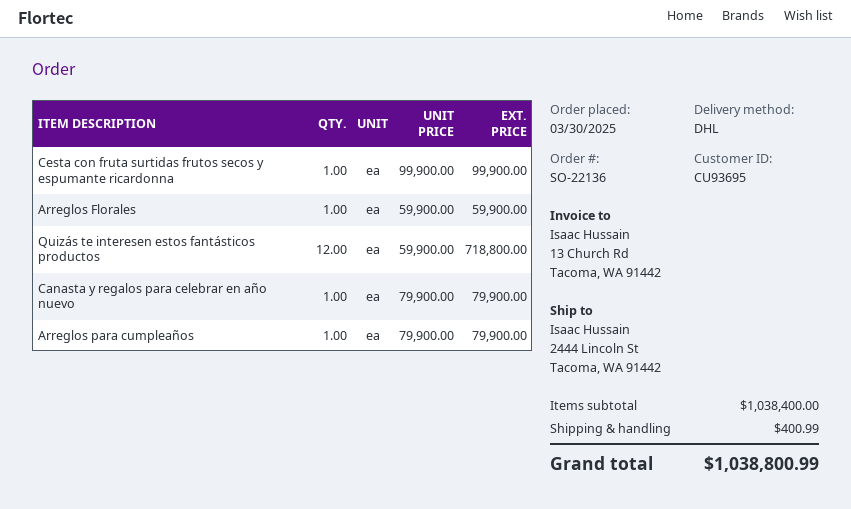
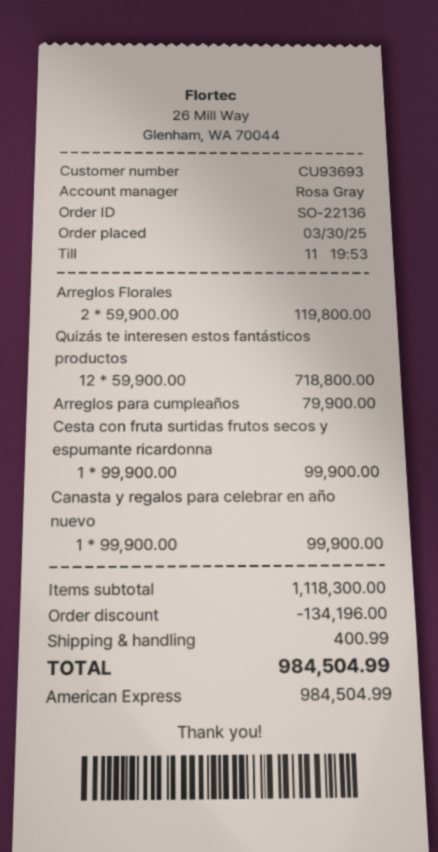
customer number: CU93695 -> CU93693
Arreglos Florales: 1 x 59900.00 = 59900.00 -> 2 x 59900.00 = 119800.00
Canasta y regalos para celebrar en año nuevo: 1 x 79900.00 = 79900.00 -> 1 x 99900.00 = 99900.00
subtotal: 1038400.00 -> 1118300.00
discount: none -> 134196.00
total: 1038800.99 -> 984504.99

